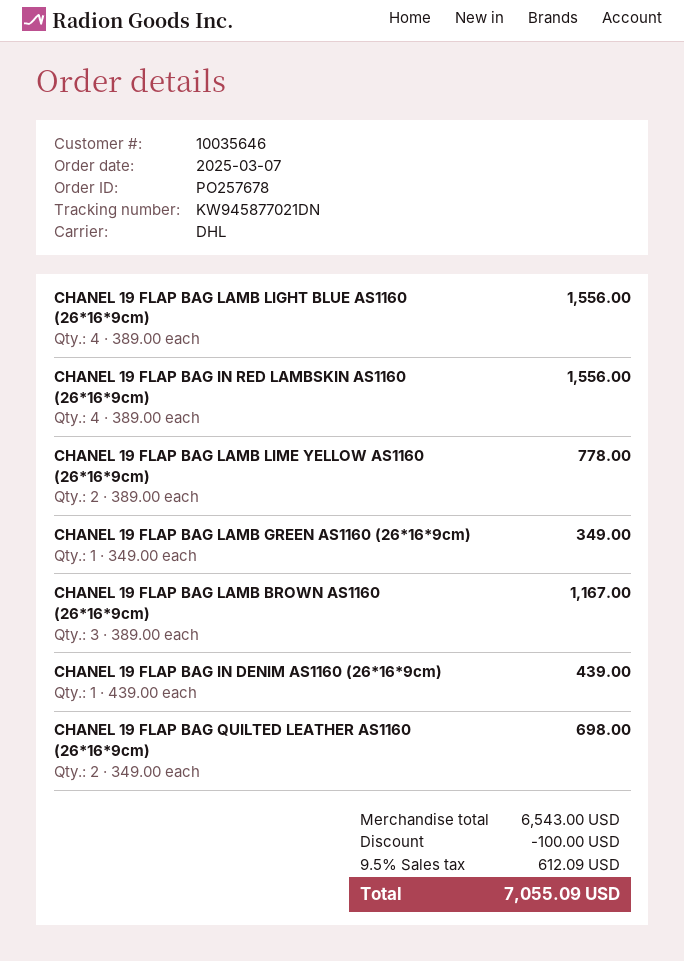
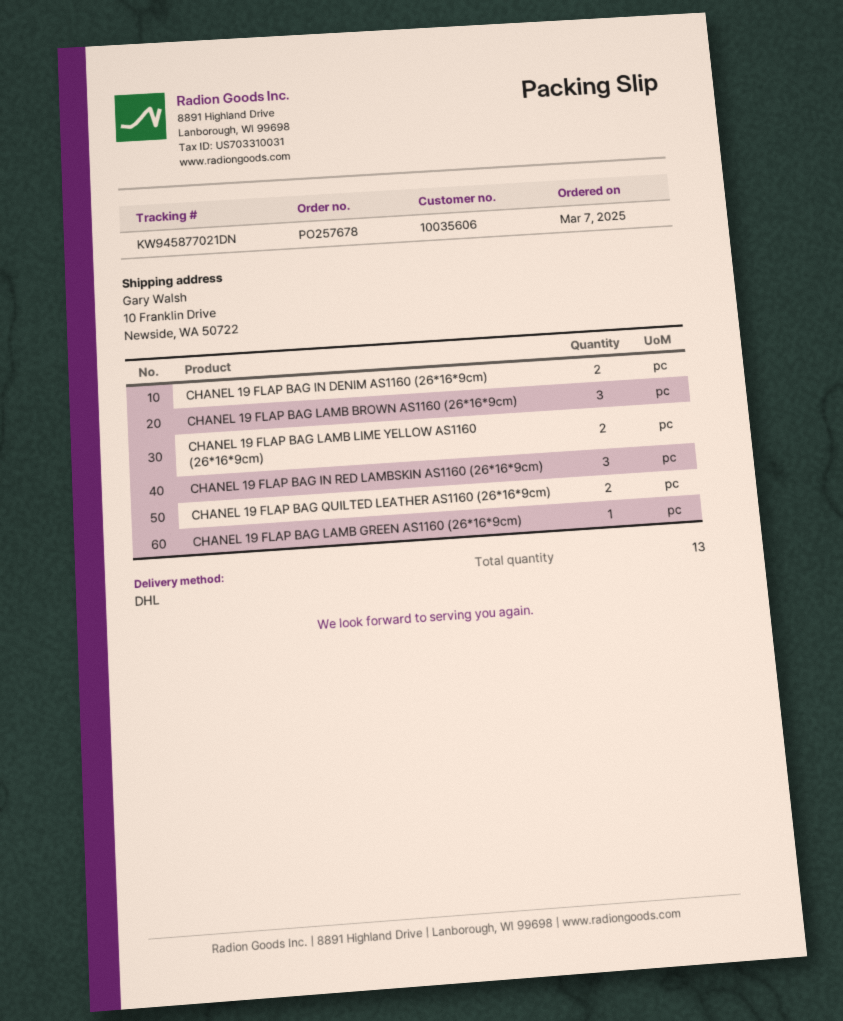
customer number: 10035646 -> 10035606
CHANEL 19 FLAP BAG LAMB LIGHT BLUE AS1160 (26*16*9cm): 4 -> none
CHANEL 19 FLAP BAG IN RED LAMBSKIN AS1160 (26*16*9cm): 4 -> 3
CHANEL 19 FLAP BAG IN DENIM AS1160 (26*16*9cm): 1 -> 2

